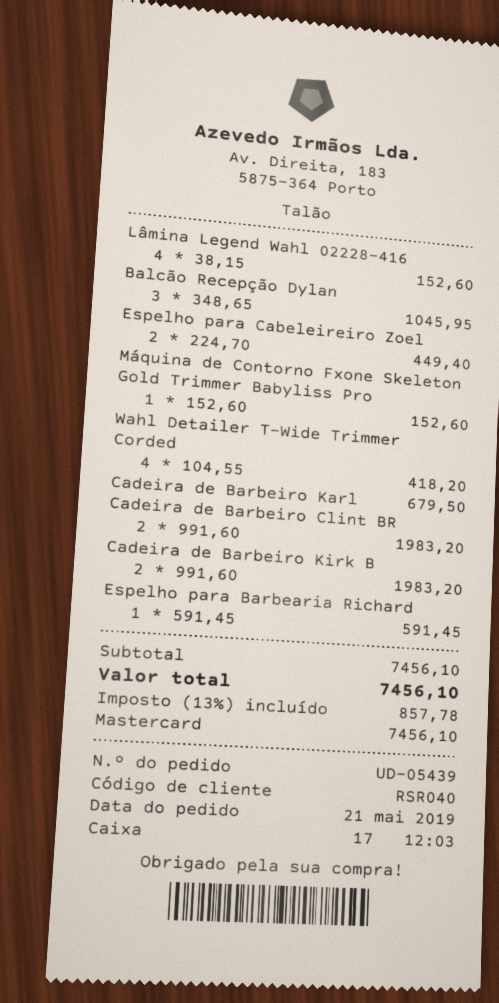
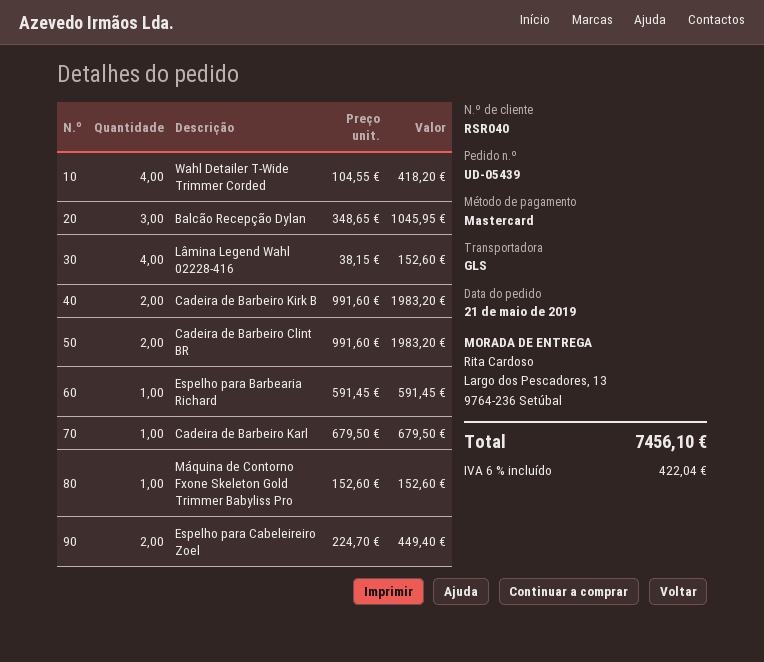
tax: 13% = 857.78 -> 6% = 422.04

